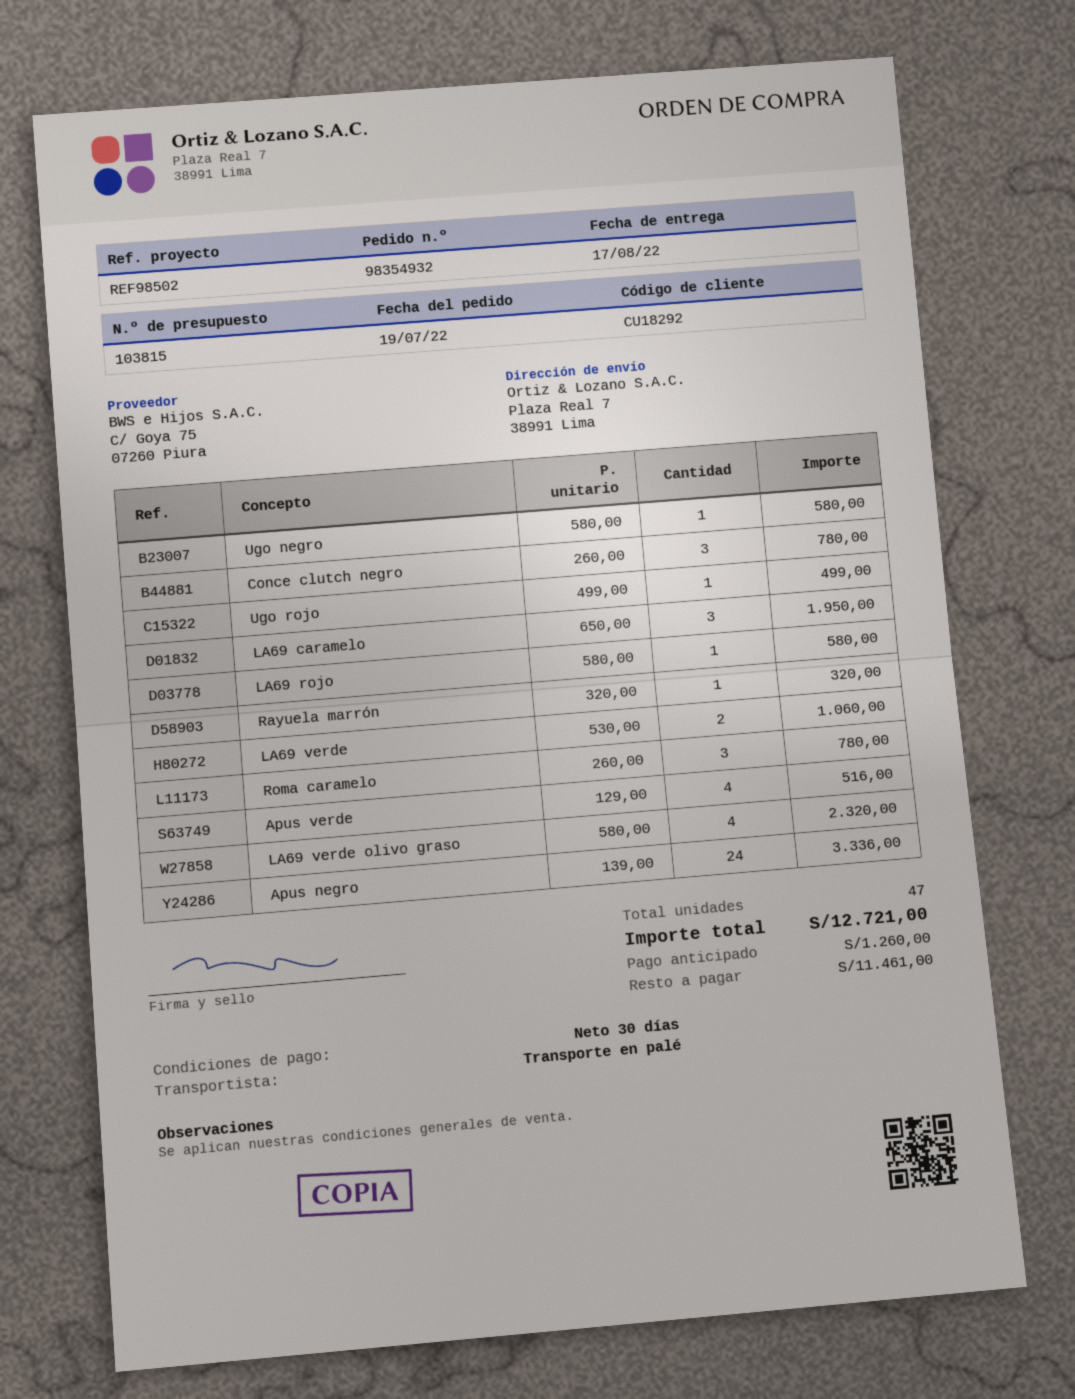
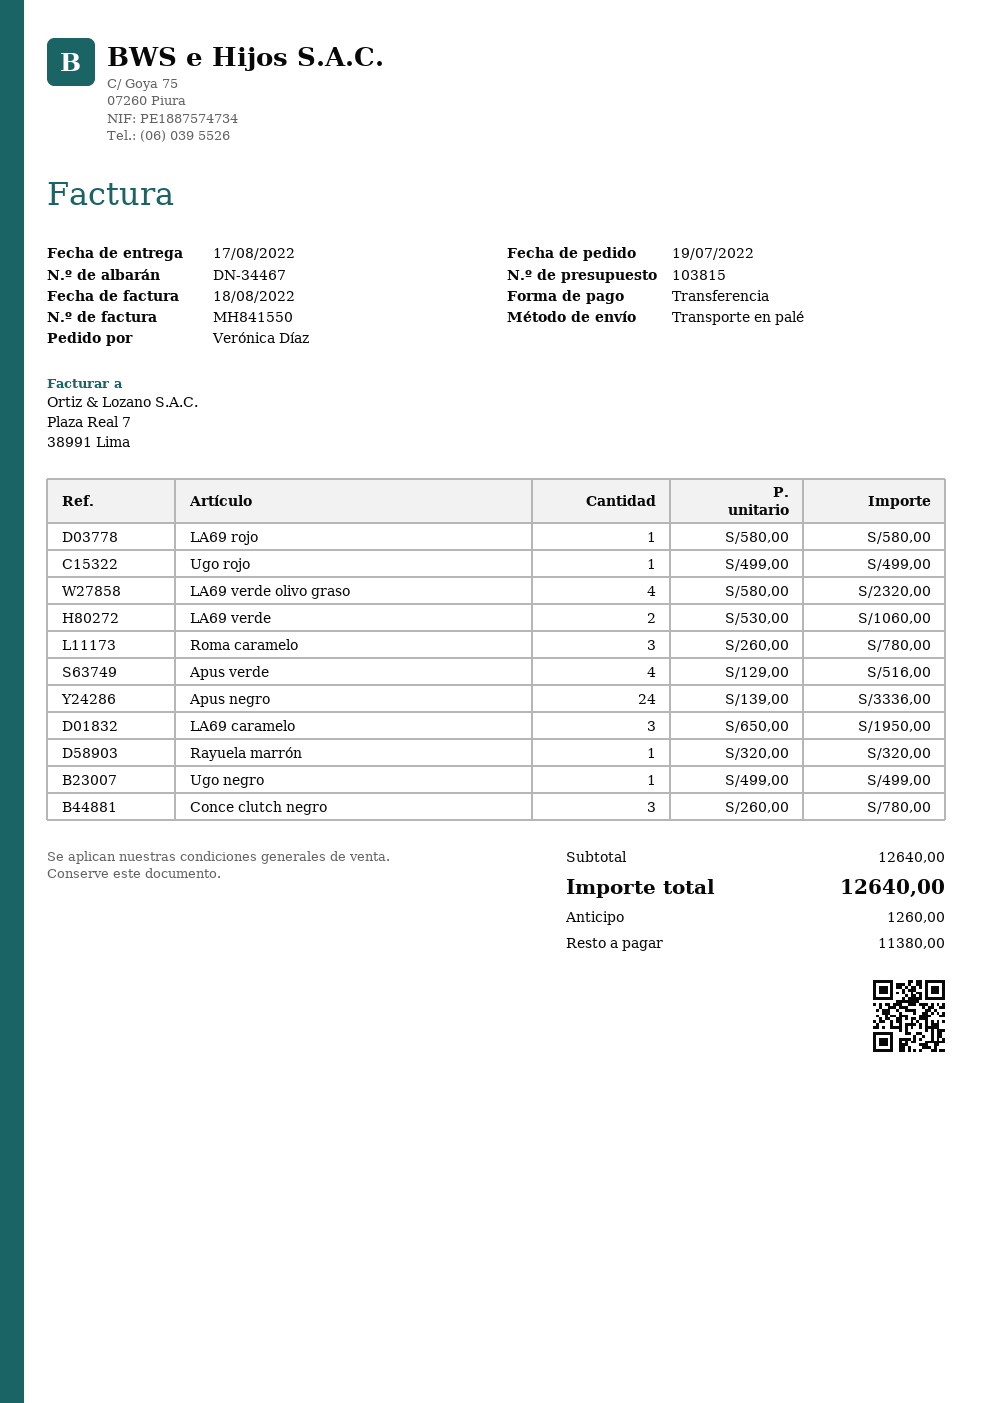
Ugo negro: 1 x 580.00 = 580.00 -> 1 x 499.00 = 499.00
total: 12721.00 -> 12640.00
balance: 11461.00 -> 11380.00

